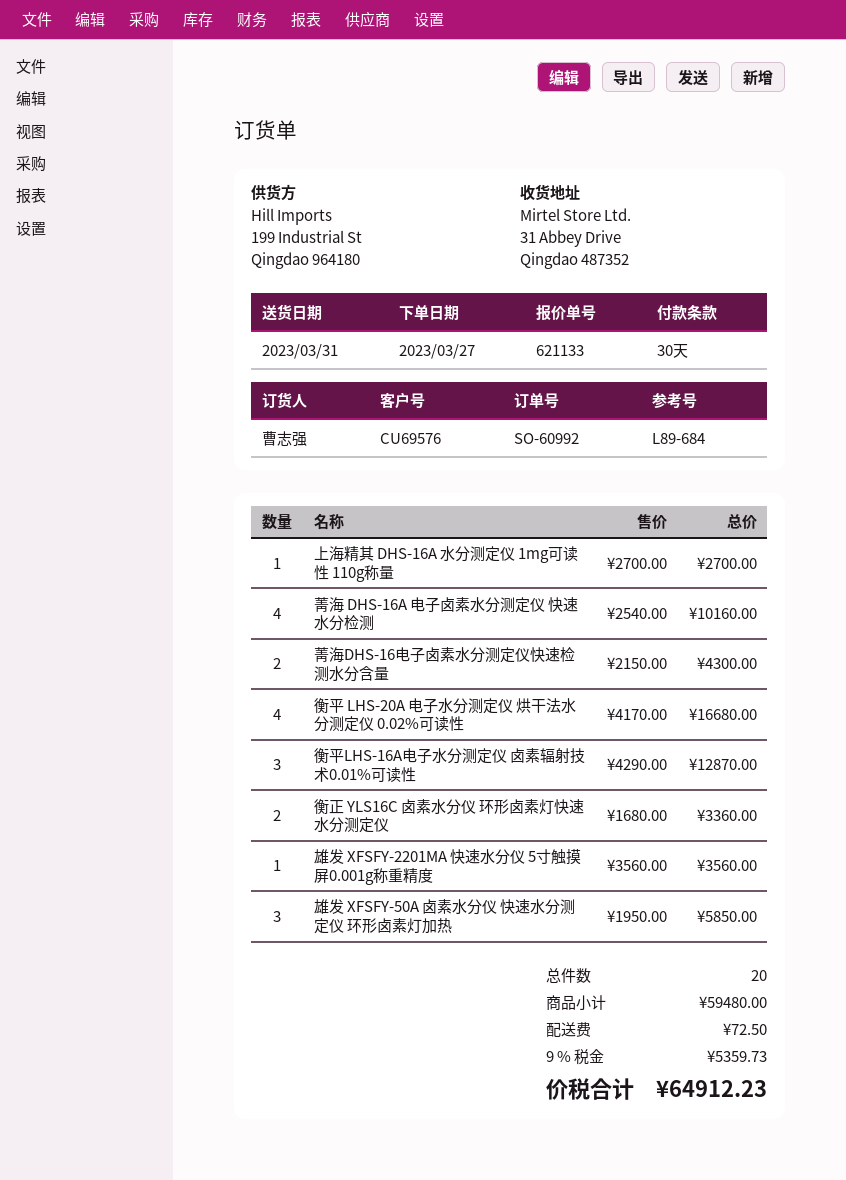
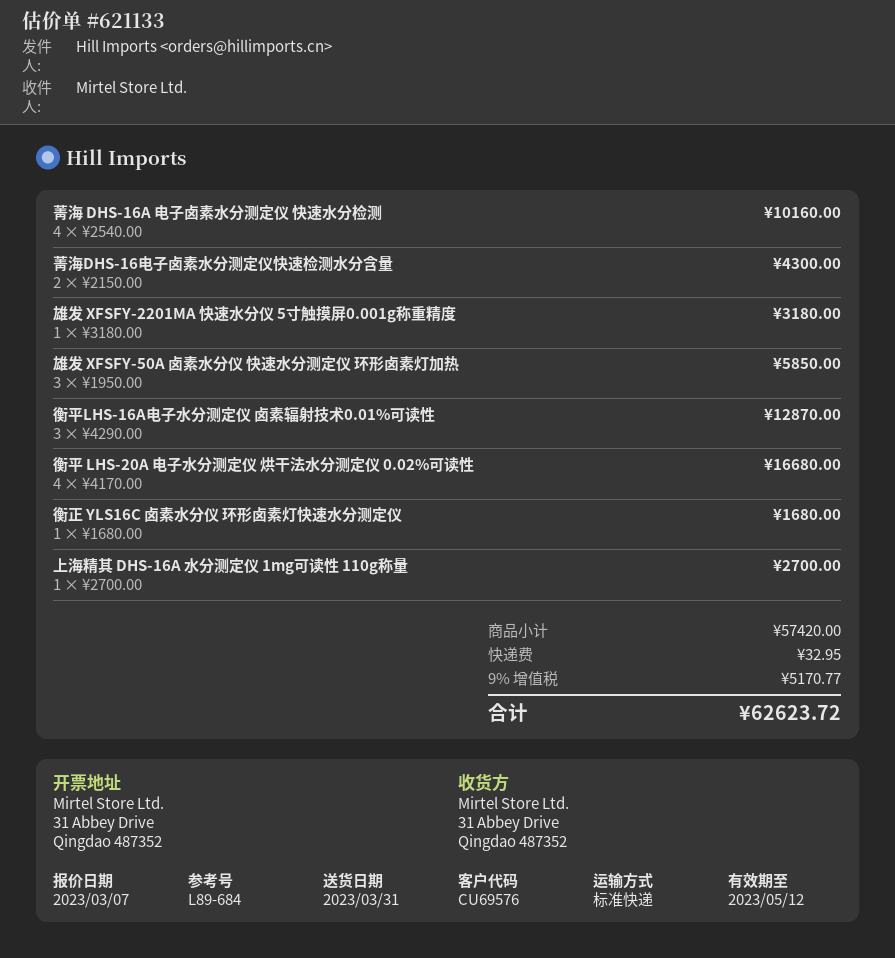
衡正 YLS16C 卤素水分仪 环形卤素灯快速水分测定仪: 2 x 1680.00 = 3360.00 -> 1 x 1680.00 = 1680.00
雄发 XFSFY-2201MA 快速水分仪 5寸触摸屏0.001g称重精度: 1 x 3560.00 = 3560.00 -> 1 x 3180.00 = 3180.00
subtotal: 59480.00 -> 57420.00
shipping: 72.50 -> 32.95
tax: 9% = 5359.73 -> 9% = 5170.77
total: 64912.23 -> 62623.72

